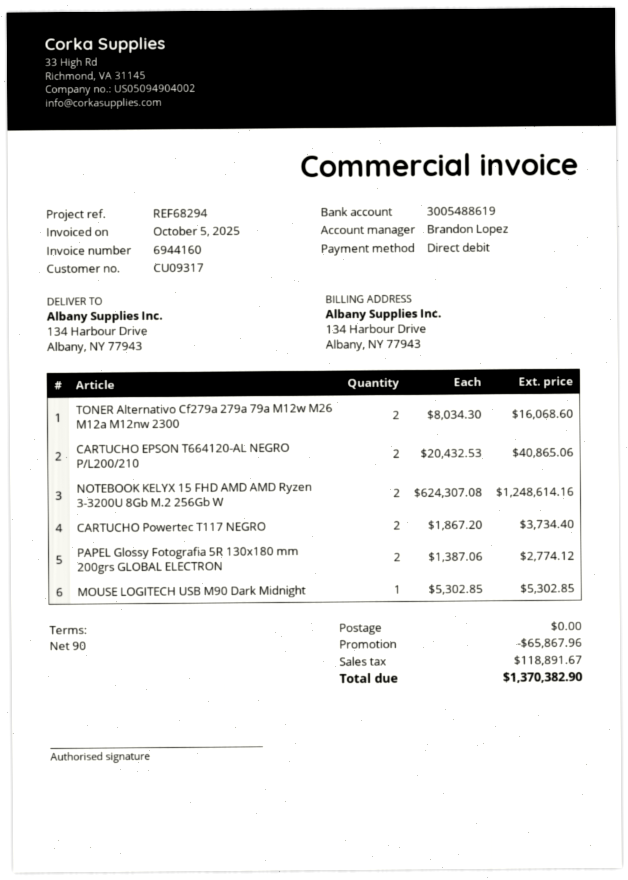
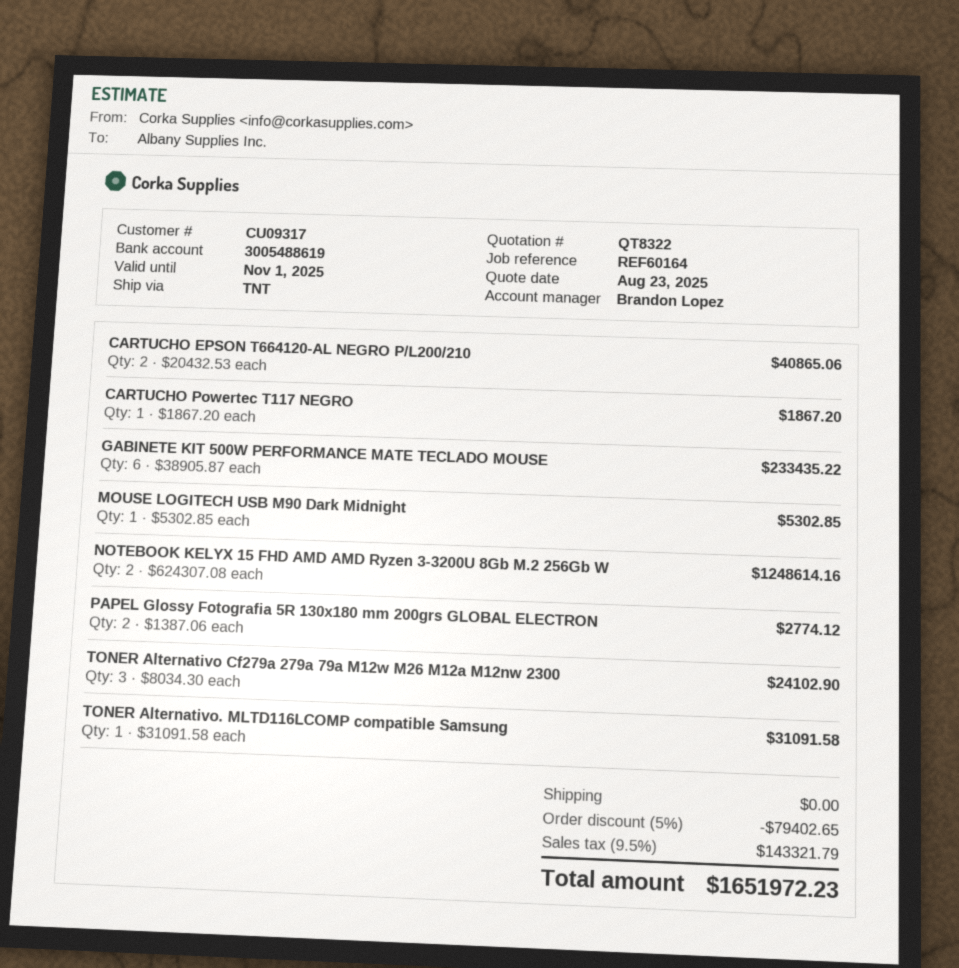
reference: REF68294 -> REF60164
TONER Alternativo Cf279a 279a 79a M12w M26 M12a M12nw 2300: 2 x 8034.30 = 16068.60 -> 3 x 8034.30 = 24102.90
CARTUCHO Powertec T117 NEGRO: 2 x 1867.20 = 3734.40 -> 1 x 1867.20 = 1867.20
GABINETE KIT 500W PERFORMANCE MATE TECLADO MOUSE: none -> 6 x 38905.87 = 233435.22
TONER Alternativo. MLTD116LCOMP compatible Samsung: none -> 1 x 31091.58 = 31091.58
discount: 65867.96 -> 79402.65
tax: 118891.67 -> 143321.79
total: 1370382.90 -> 1651972.23

